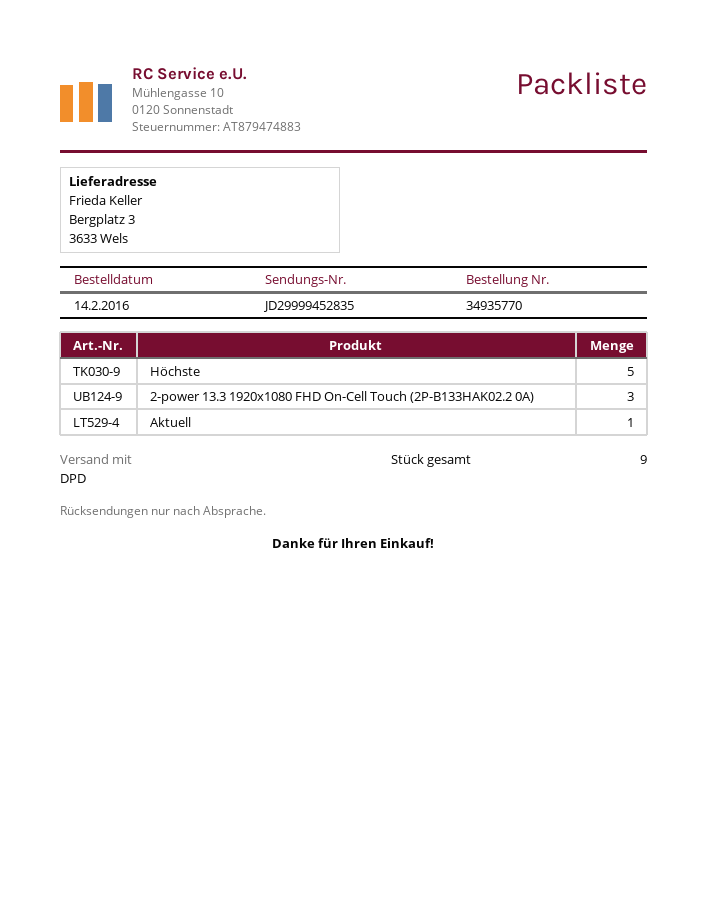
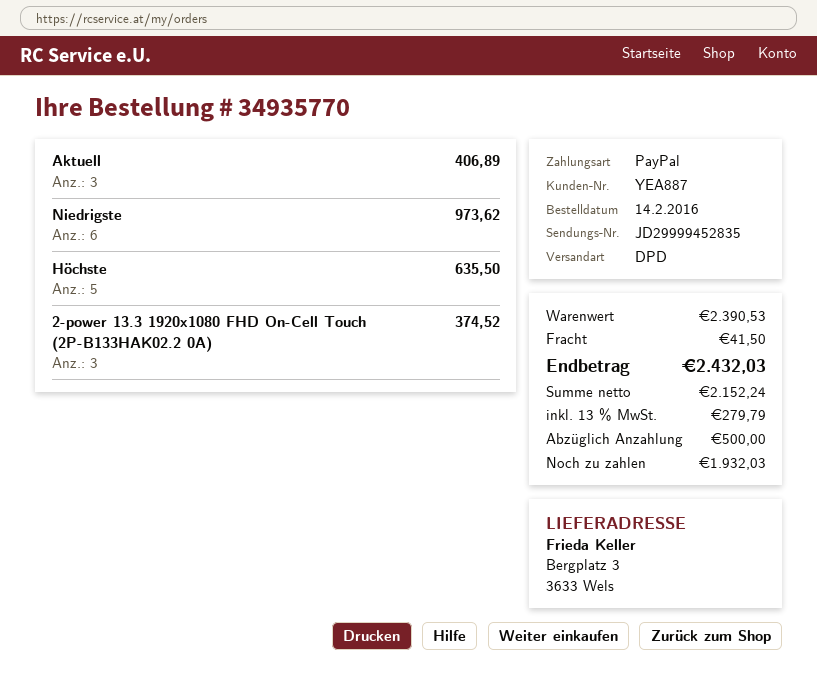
Aktuell: 1 -> 3
Niedrigste: none -> 6

